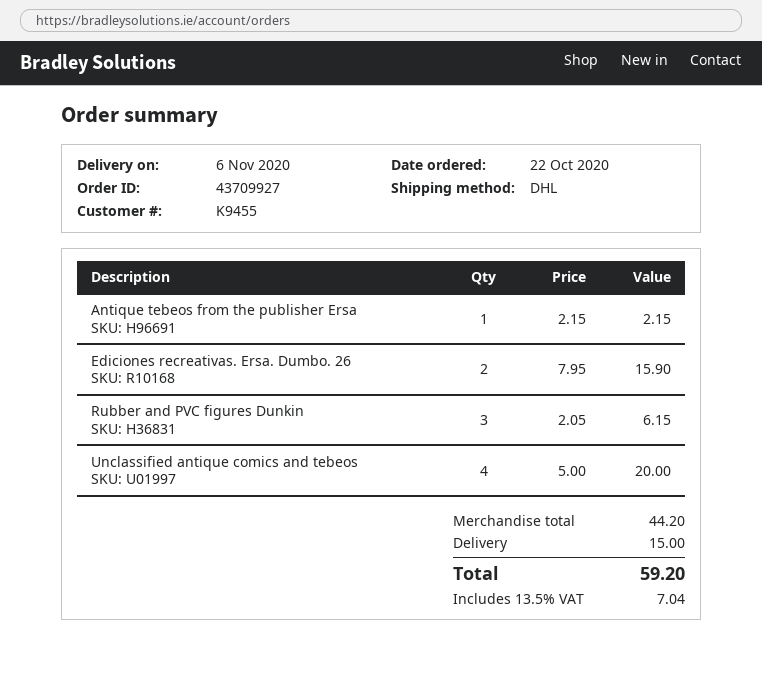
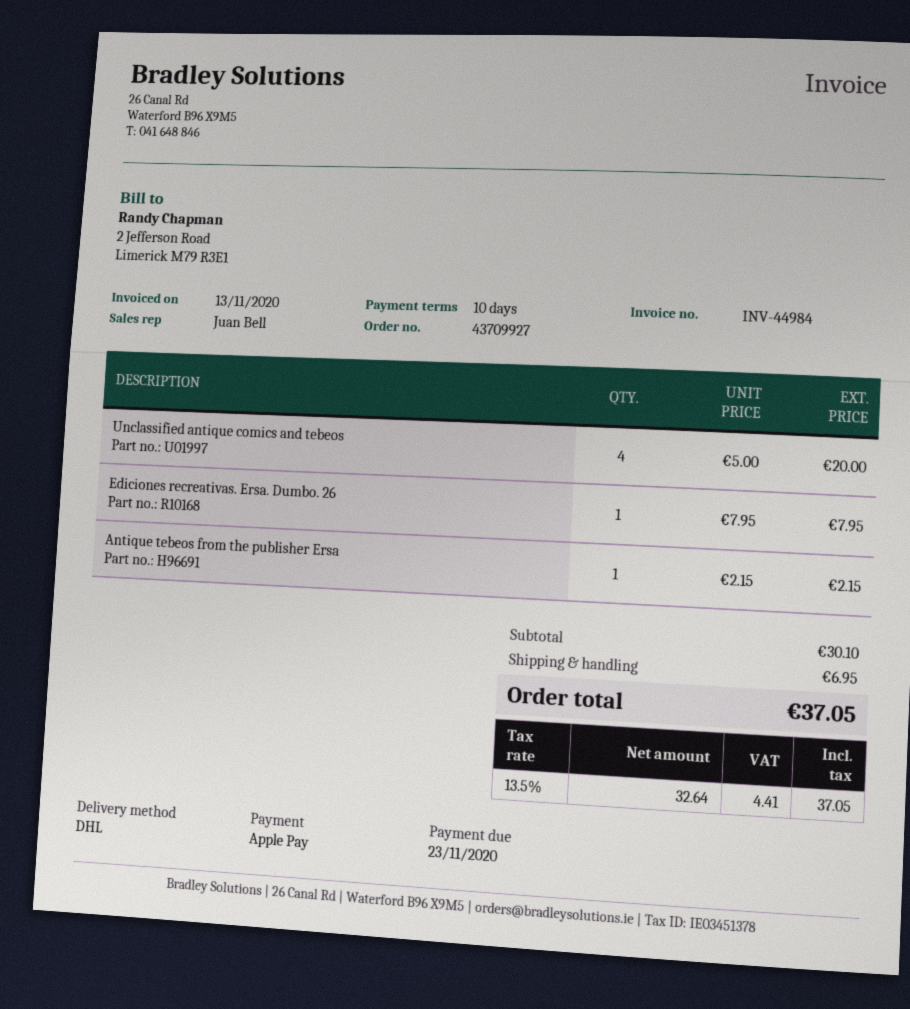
Ediciones recreativas. Ersa. Dumbo. 26: 2 x 7.95 = 15.90 -> 1 x 7.95 = 7.95
Rubber and PVC figures Dunkin: 3 x 2.05 = 6.15 -> none
subtotal: 44.20 -> 30.10
shipping: 15.00 -> 6.95
tax: 13.5% = 7.04 -> 13.5% = 4.41
total: 59.20 -> 37.05

